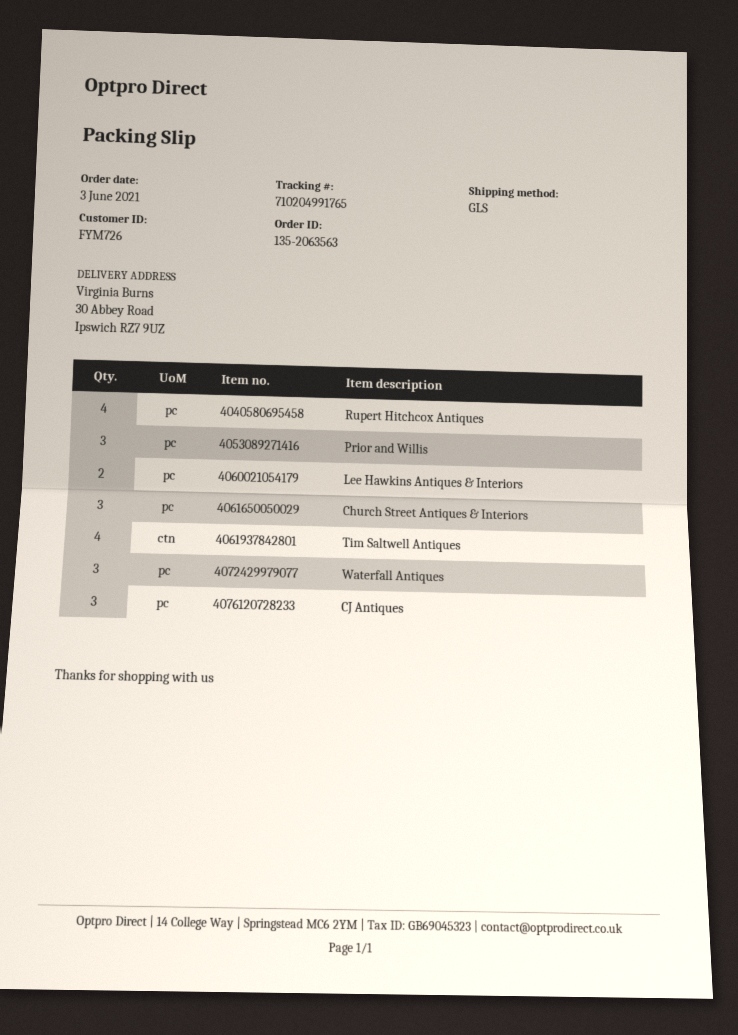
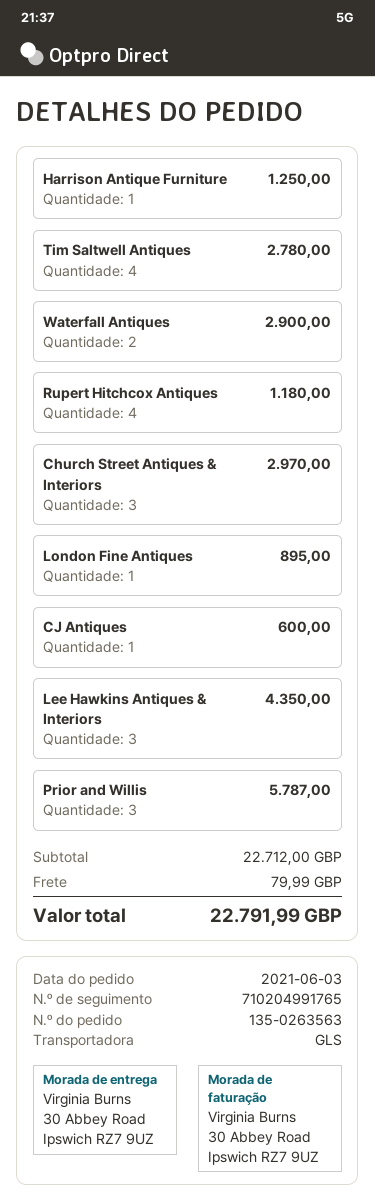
order number: 135-2063563 -> 135-0263563
Lee Hawkins Antiques & Interiors: 2 -> 3
Waterfall Antiques: 3 -> 2
CJ Antiques: 3 -> 1
Harrison Antique Furniture: none -> 1
London Fine Antiques: none -> 1

